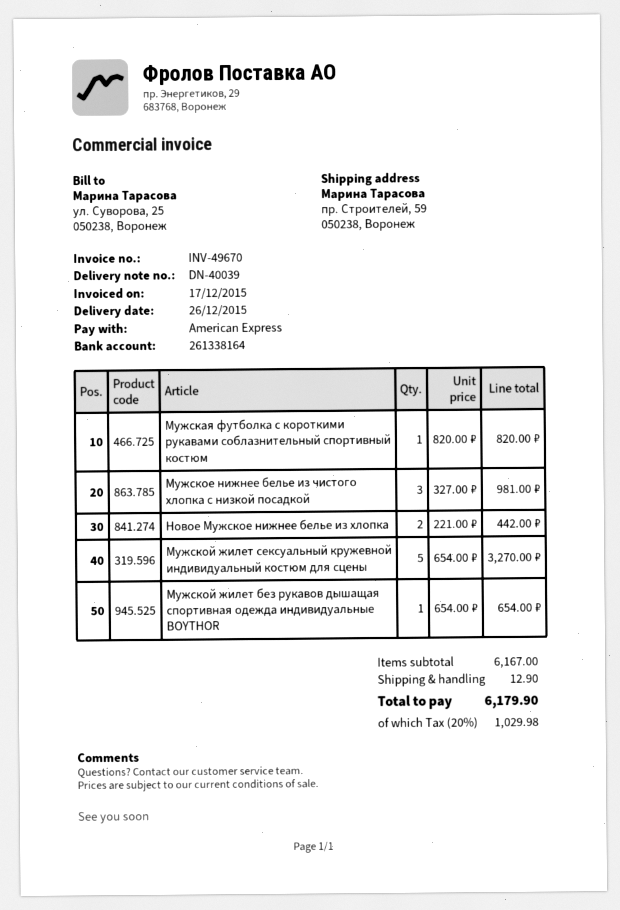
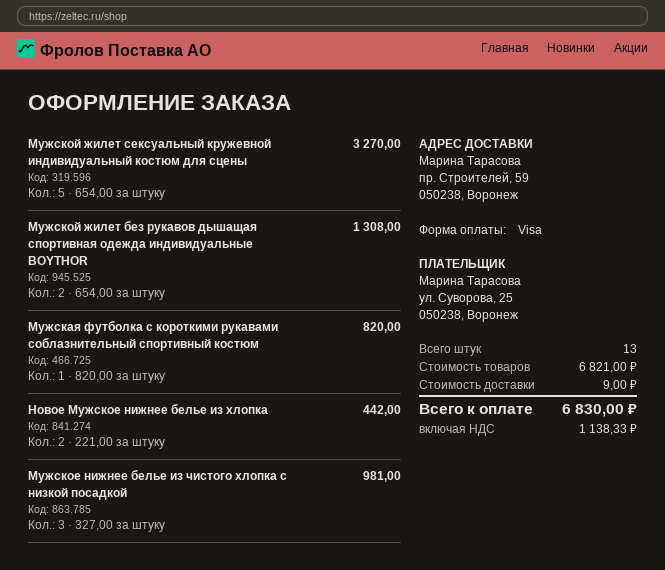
payment method: American Express -> Visa
Мужской жилет без рукавов дышащая спортивная одежда индивидуальные BOYTHOR: 1 x 654.00 = 654.00 -> 2 x 654.00 = 1308.00
subtotal: 6167.00 -> 6821.00
shipping: 12.90 -> 9.00
tax: 1029.98 -> 1138.33
total: 6179.90 -> 6830.00

